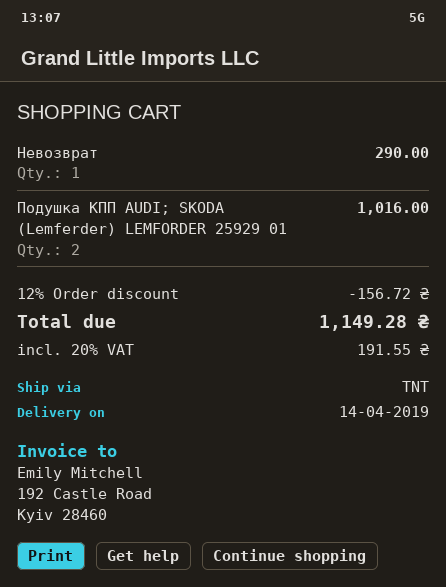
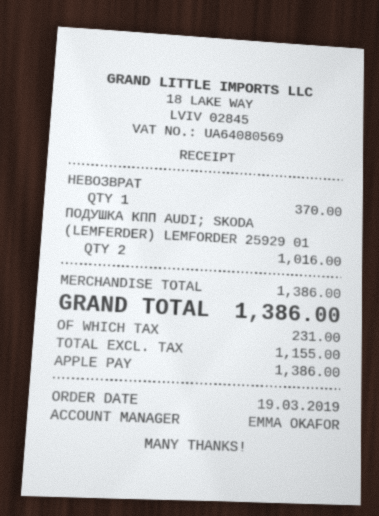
Невозврат: 1 for 290.00 -> 1 for 370.00
discount: 12% = 156.72 -> none
tax: 191.55 -> 231.00
total: 1149.28 -> 1386.00

